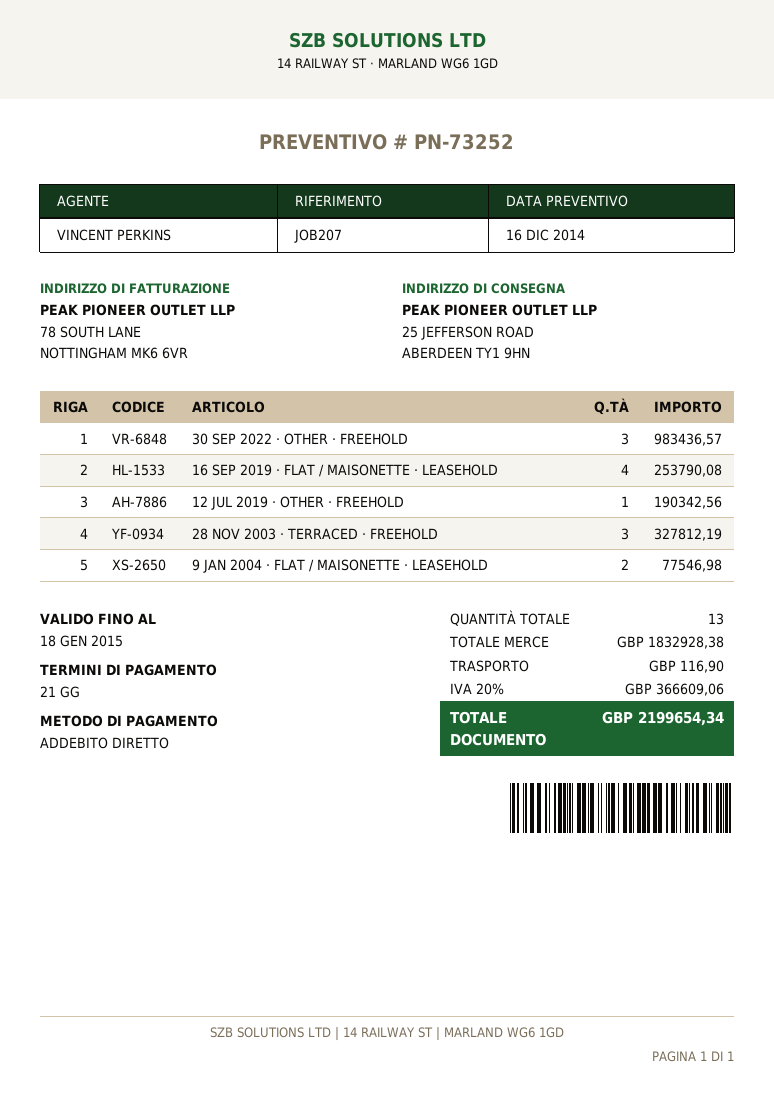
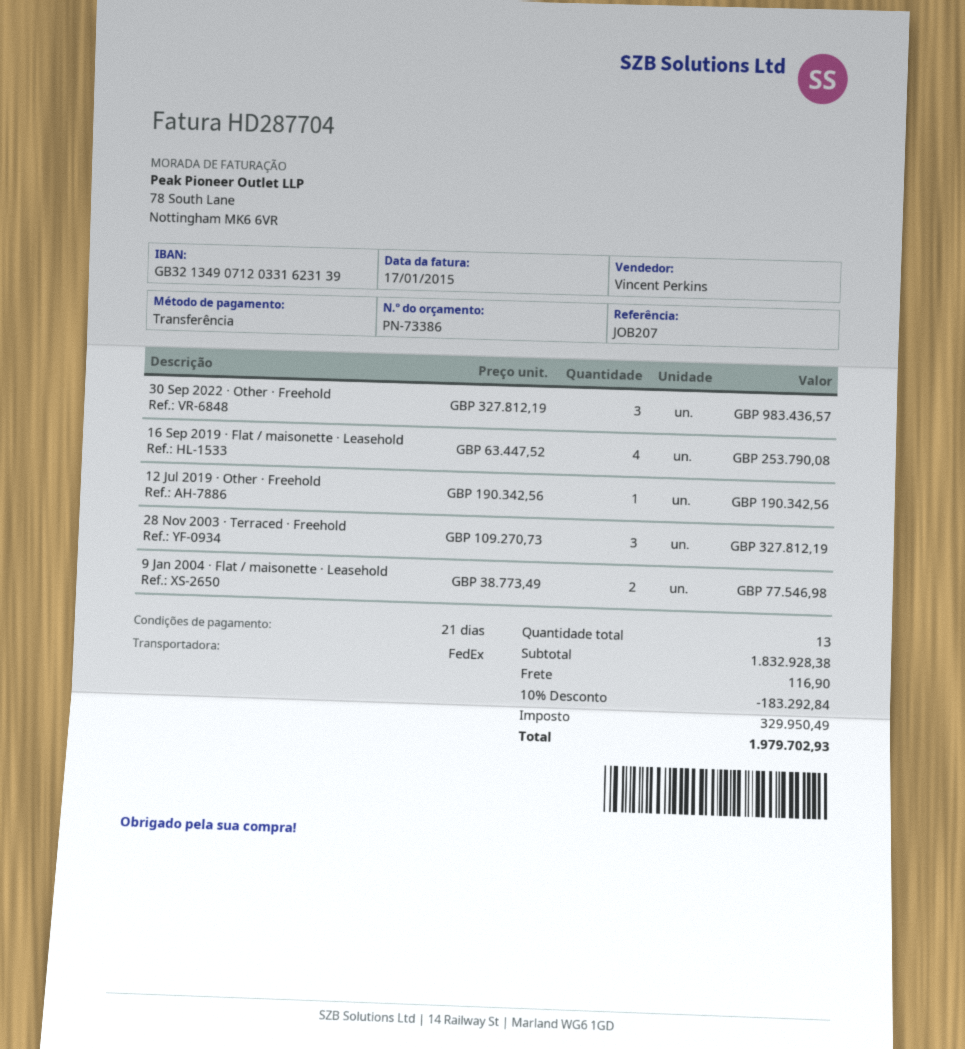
quote number: PN-73252 -> PN-73386
payment method: direct debit -> bank transfer
discount: none -> 10% = 183292.84
tax: 366609.06 -> 329950.49
total: 2199654.34 -> 1979702.93

